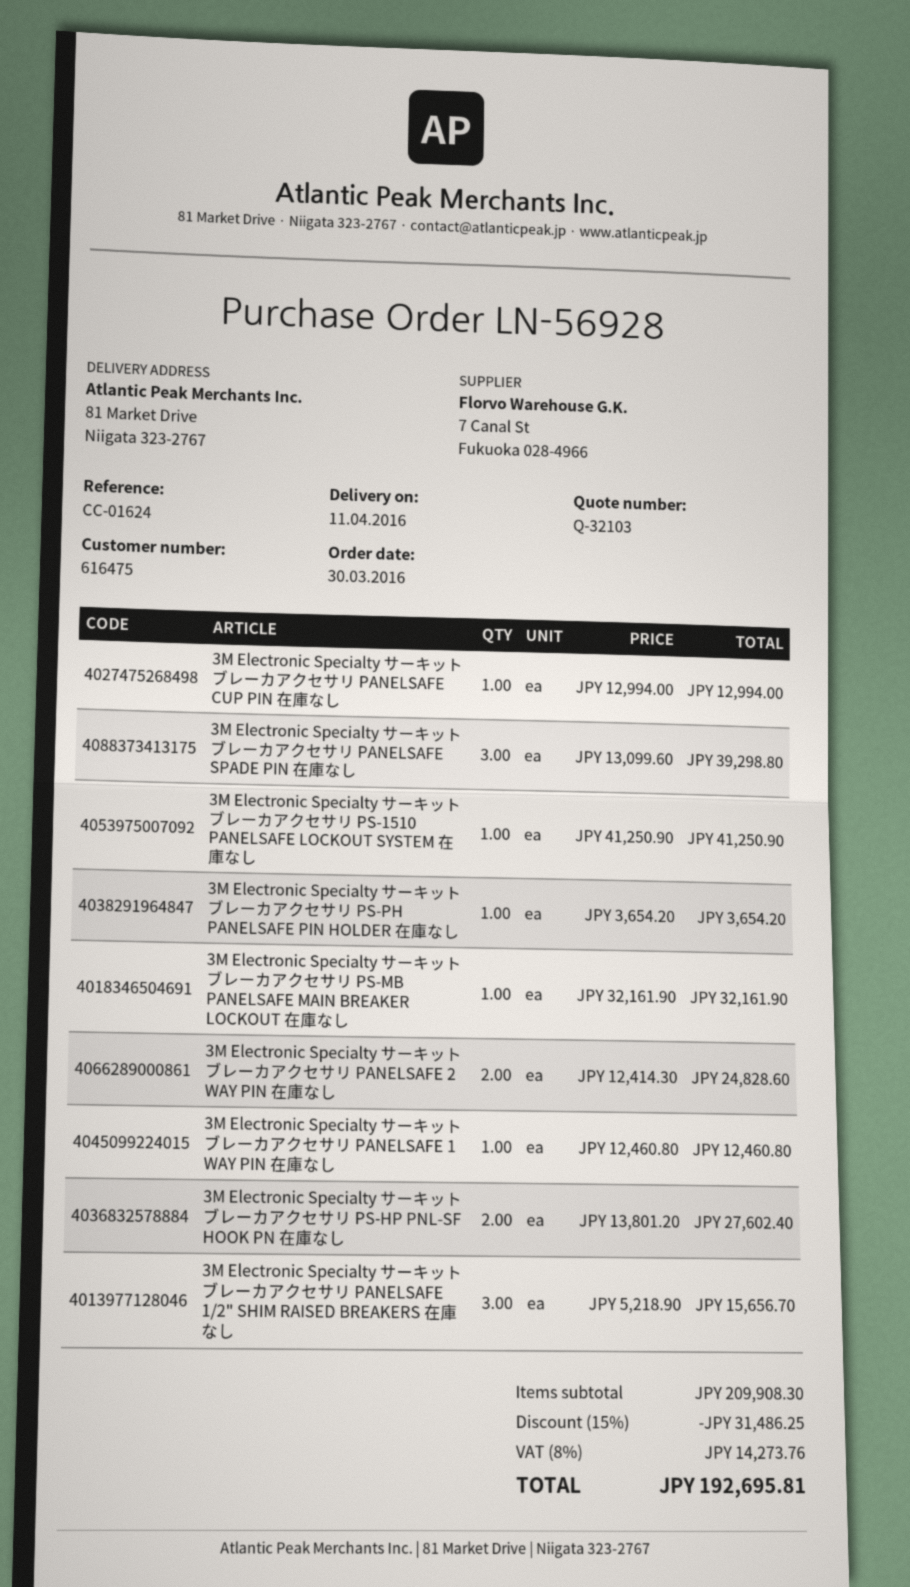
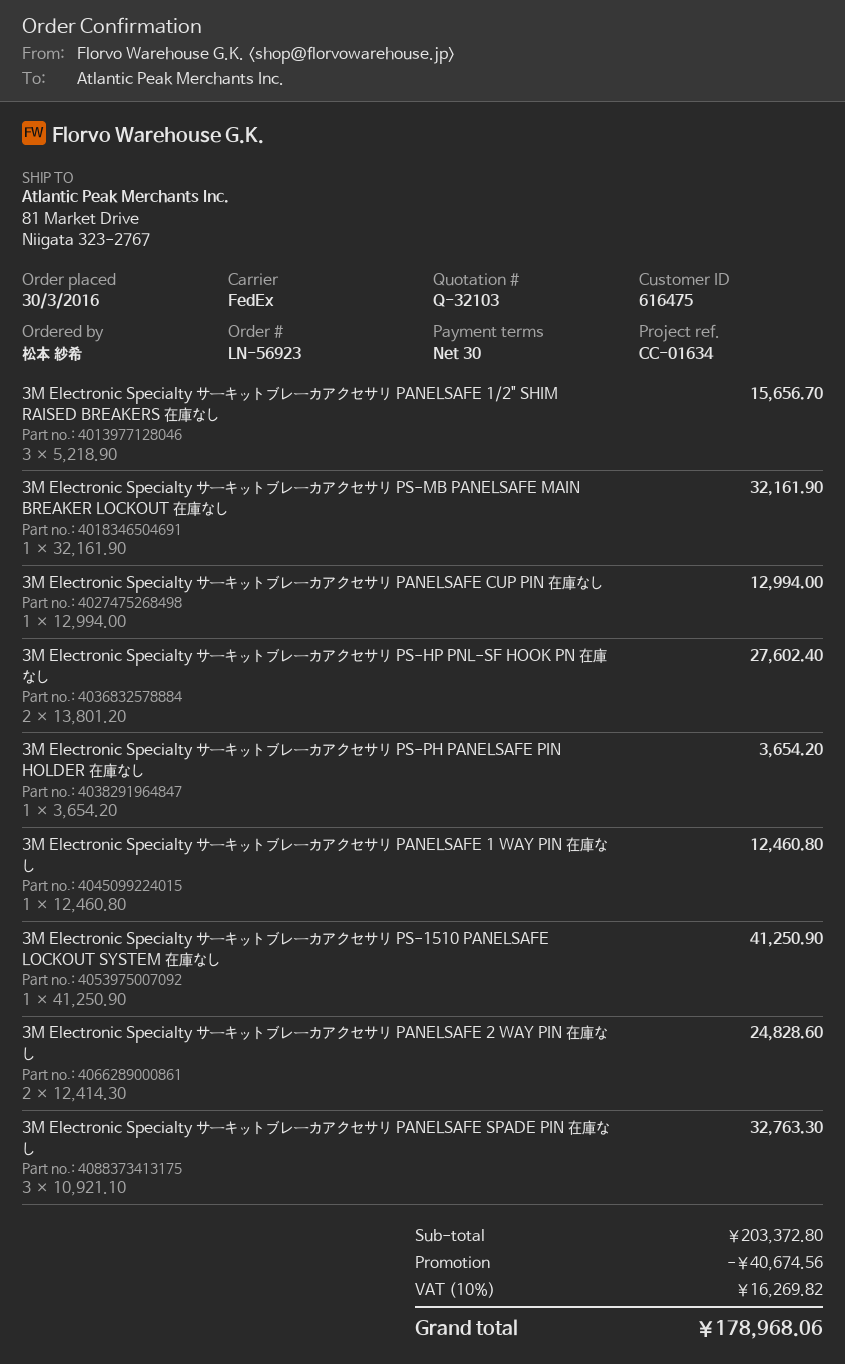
order number: LN-56928 -> LN-56923
reference: CC-01624 -> CC-01634
3M Electronic Specialty サーキットブレーカアクセサリ PANELSAFE SPADE PIN 在庫なし: 3 x 13099.60 = 39298.80 -> 3 x 10921.10 = 32763.30
subtotal: 209908.30 -> 203372.80
discount: 31486.25 -> 40674.56
tax: 8% = 14273.76 -> 10% = 16269.82
total: 192695.81 -> 178968.06

